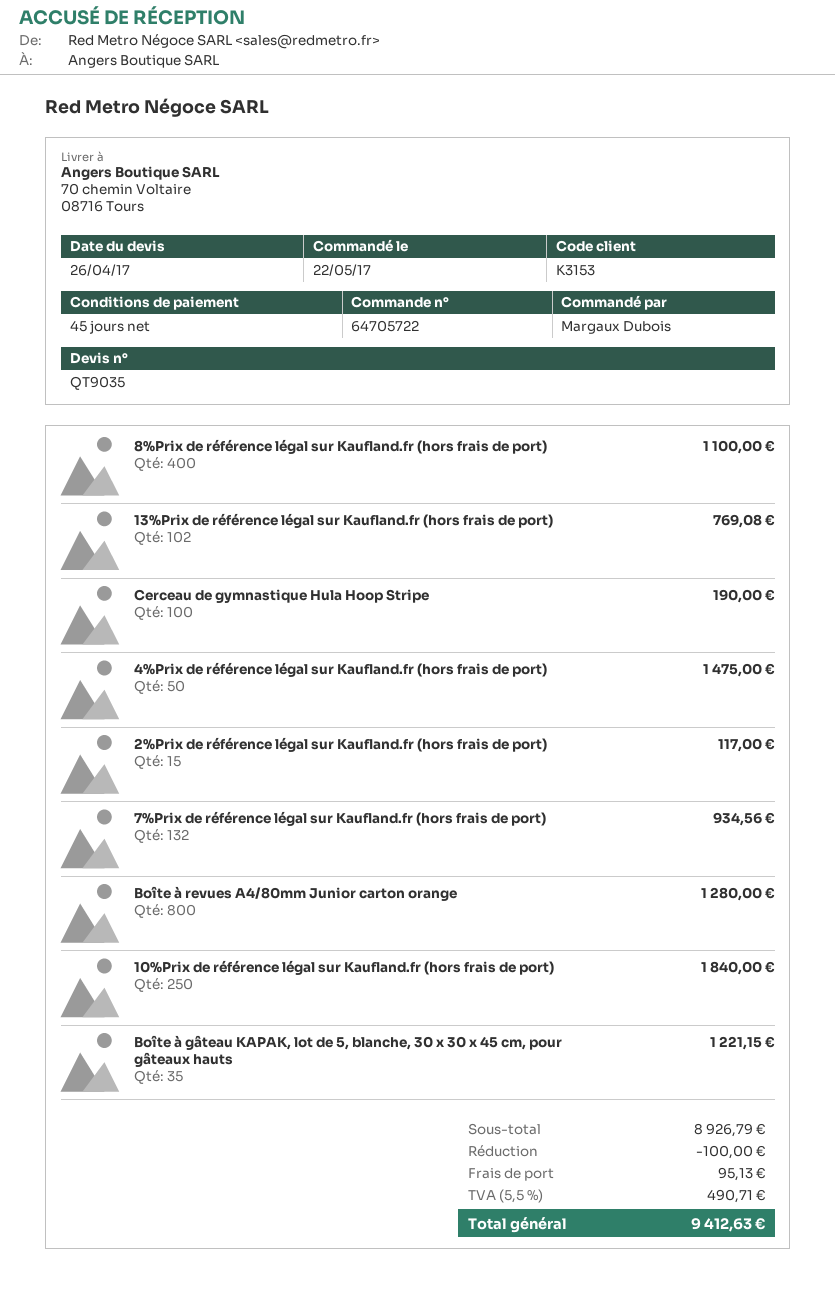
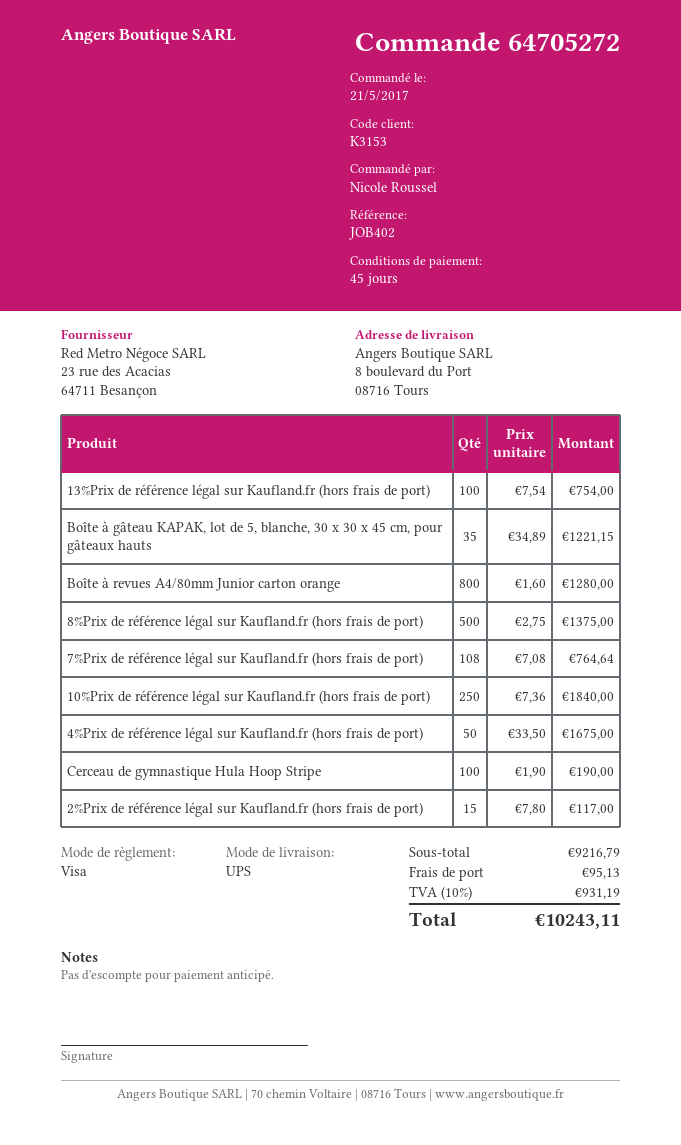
order number: 64705722 -> 64705272
order date: 2017-05-22 -> 2017-05-21
ordered by: Margaux Dubois -> Nicole Roussel
ship to: 70 chemin Voltaire, 08716 Tours -> 8 boulevard du Port, 08716 Tours
8%Prix de référence légal sur Kaufland.fr (hors frais de port): 400 for 1100.00 -> 500 for 1375.00
13%Prix de référence légal sur Kaufland.fr (hors frais de port): 102 for 769.08 -> 100 for 754.00
4%Prix de référence légal sur Kaufland.fr (hors frais de port): 50 for 1475.00 -> 50 for 1675.00
7%Prix de référence légal sur Kaufland.fr (hors frais de port): 132 for 934.56 -> 108 for 764.64
subtotal: 8926.79 -> 9216.79
discount: 100.00 -> none
tax: 5.5% = 490.71 -> 10% = 931.19
total: 9412.63 -> 10243.11

